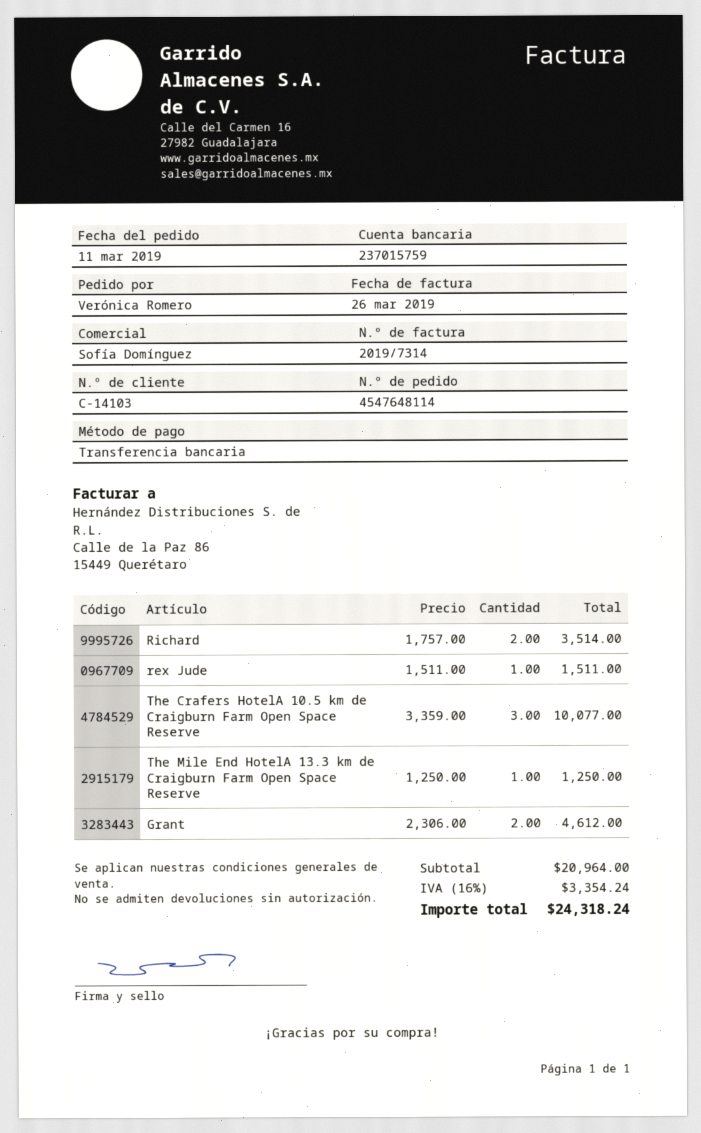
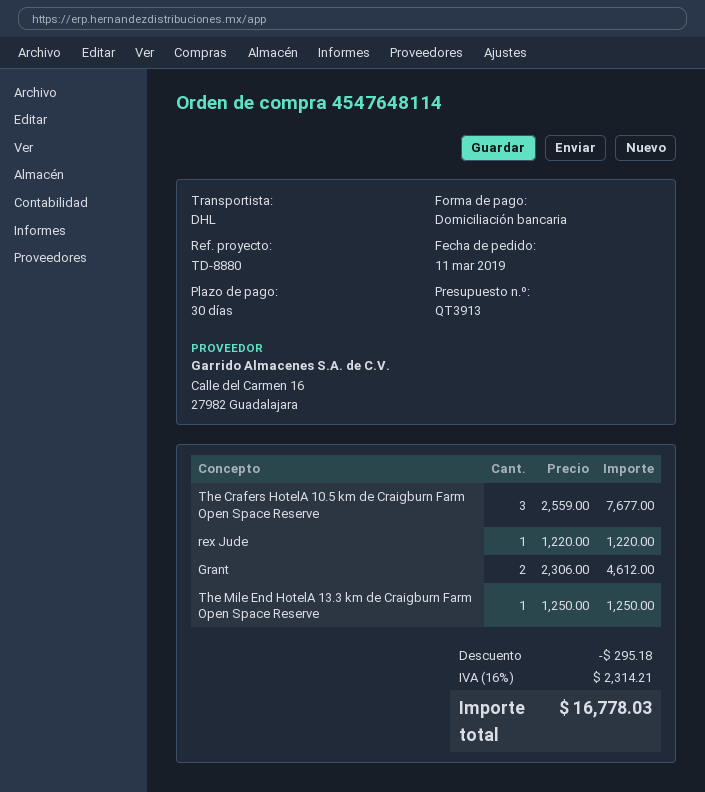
payment method: bank transfer -> direct debit
Richard: 2 x 1757.00 = 3514.00 -> none
rex Jude: 1 x 1511.00 = 1511.00 -> 1 x 1220.00 = 1220.00
The Crafers HotelA 10.5 km de Craigburn Farm Open Space Reserve: 3 x 3359.00 = 10077.00 -> 3 x 2559.00 = 7677.00
discount: none -> 295.18
tax: 16% = 3354.24 -> 16% = 2314.21
total: 24318.24 -> 16778.03

